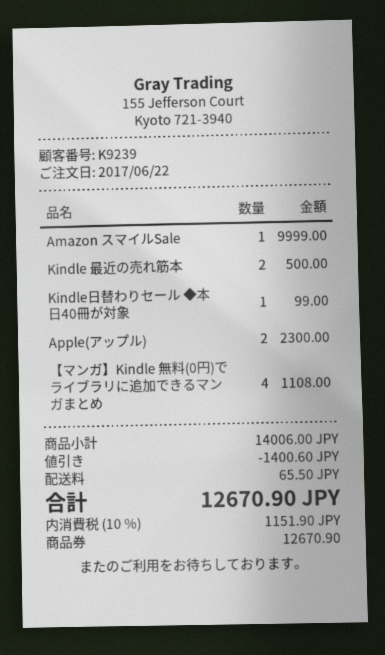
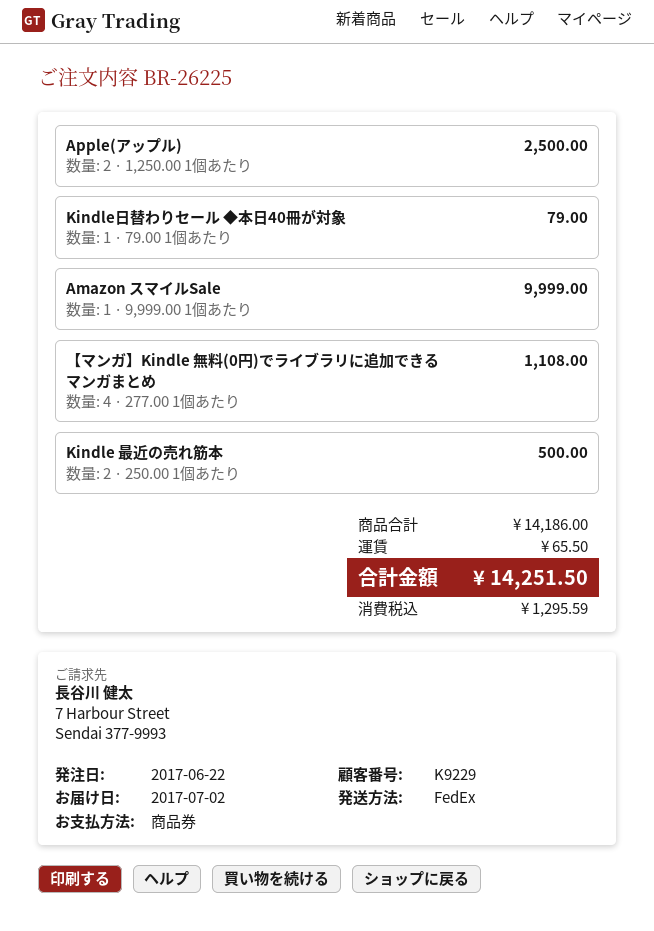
customer number: K9239 -> K9229
Kindle日替わりセール ◆本日40冊が対象: 1 for 99.00 -> 1 for 79.00
Apple(アップル): 2 for 2300.00 -> 2 for 2500.00
subtotal: 14006.00 -> 14186.00
discount: 1400.60 -> none
tax: 1151.90 -> 1295.59
total: 12670.90 -> 14251.50

